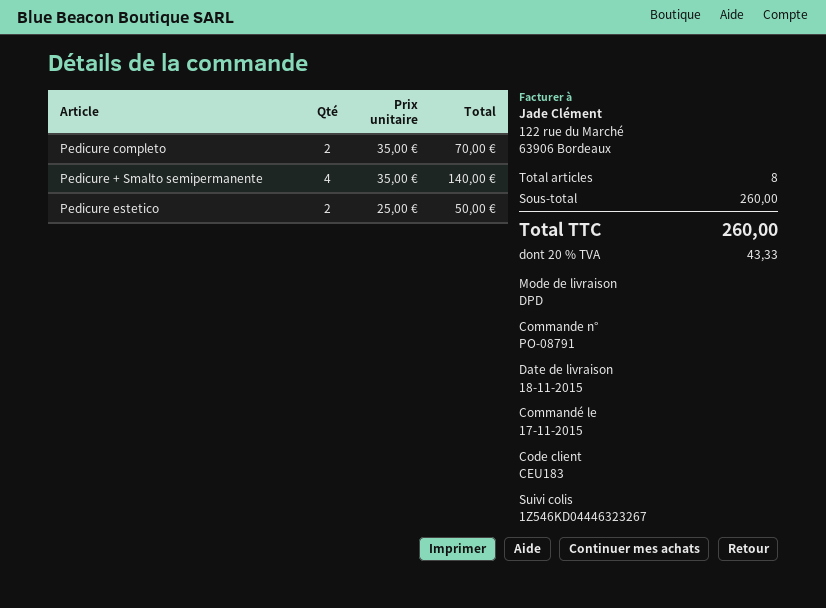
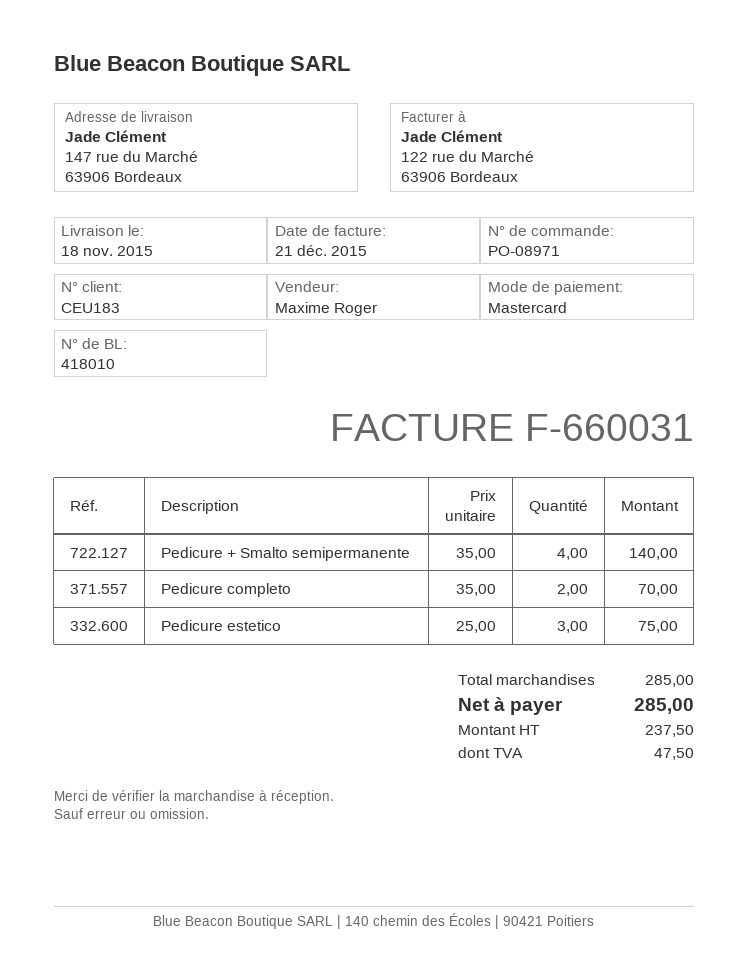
order number: PO-08791 -> PO-08971
Pedicure estetico: 2 x 25.00 = 50.00 -> 3 x 25.00 = 75.00
subtotal: 260.00 -> 285.00
tax: 43.33 -> 47.50
total: 260.00 -> 285.00

